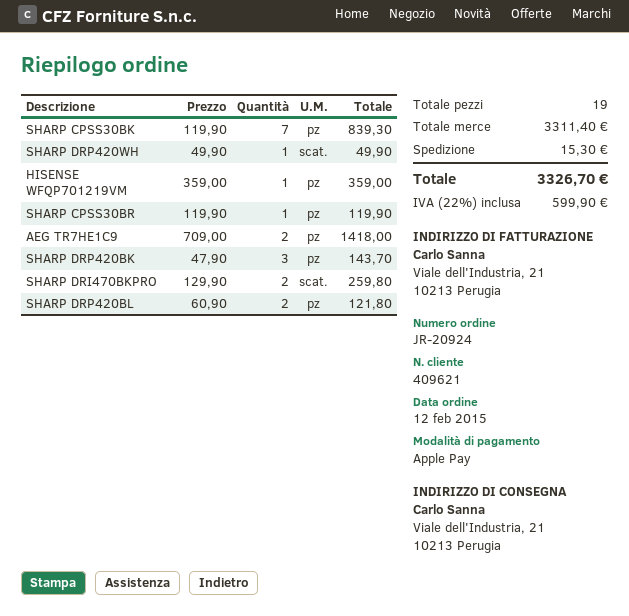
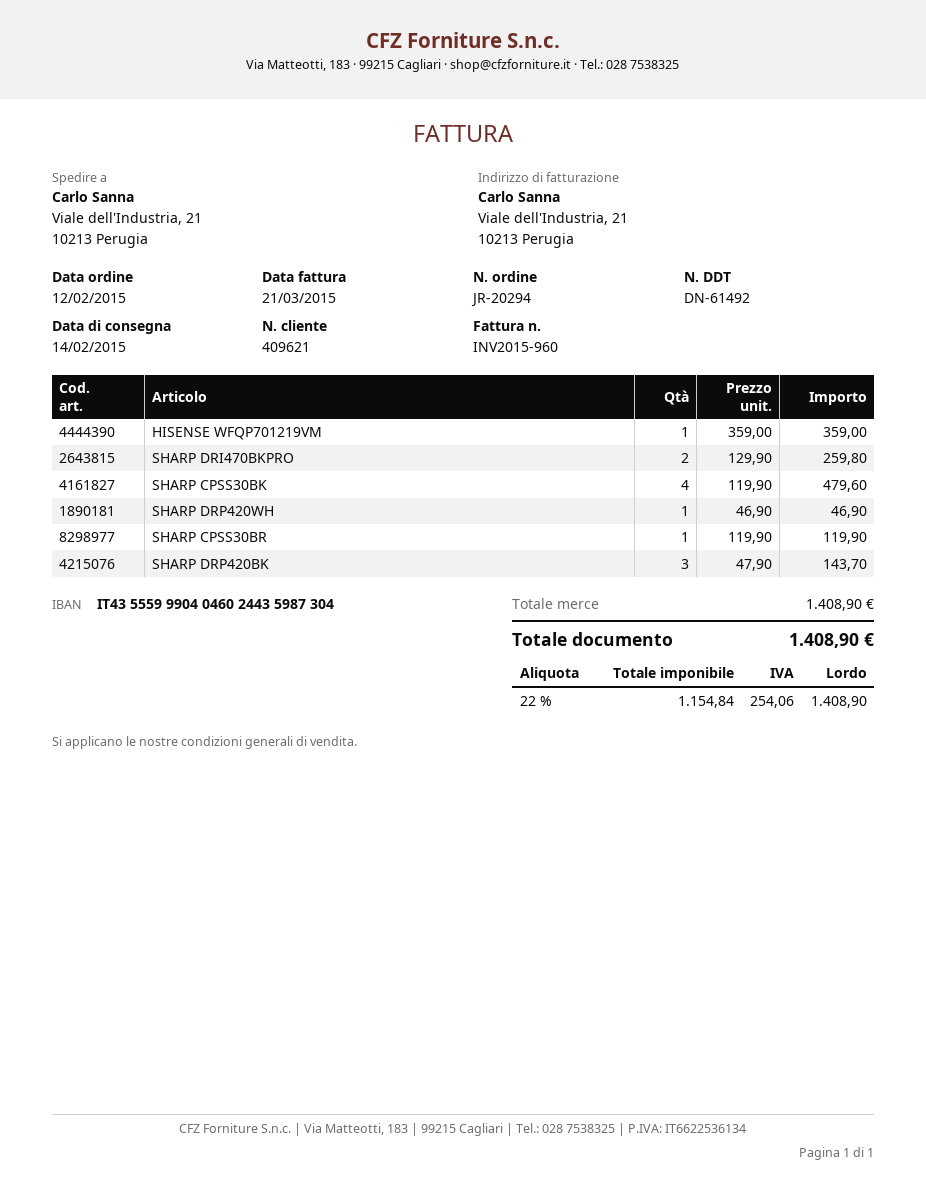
order number: JR-20924 -> JR-20294
SHARP CPSS30BK: 7 x 119.90 = 839.30 -> 4 x 119.90 = 479.60
SHARP DRP420WH: 1 x 49.90 = 49.90 -> 1 x 46.90 = 46.90
AEG TR7HE1C9: 2 x 709.00 = 1418.00 -> none
SHARP DRP420BL: 2 x 60.90 = 121.80 -> none
subtotal: 3311.40 -> 1408.90
shipping: 15.30 -> none
tax: 22% = 599.90 -> 22% = 254.06
total: 3326.70 -> 1408.90

